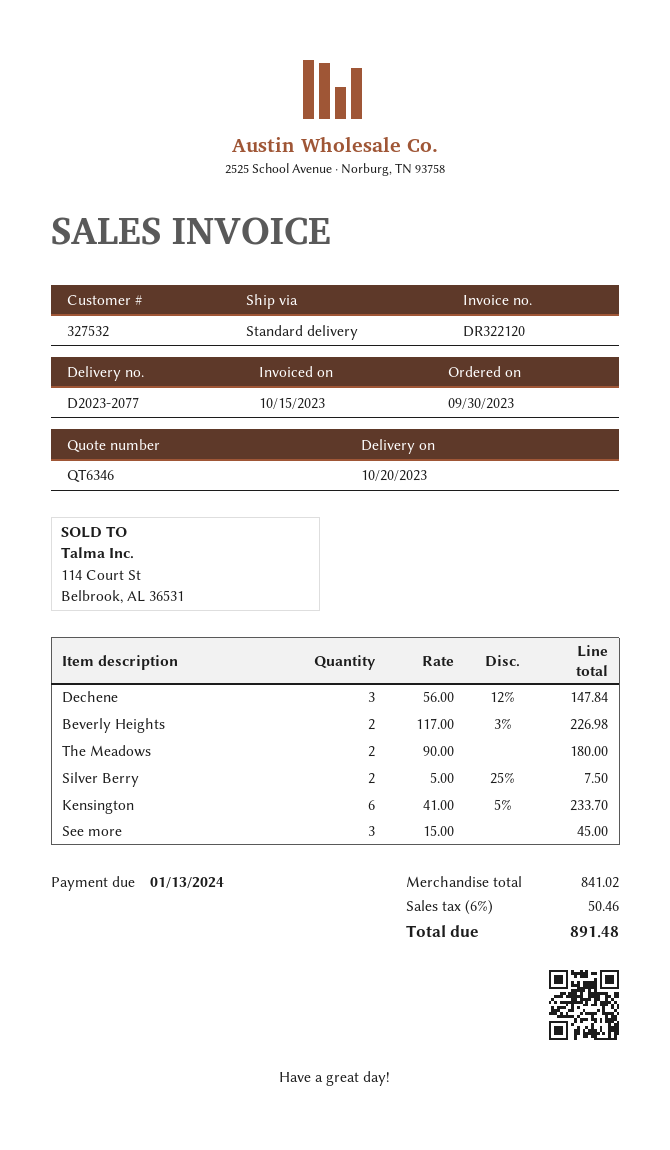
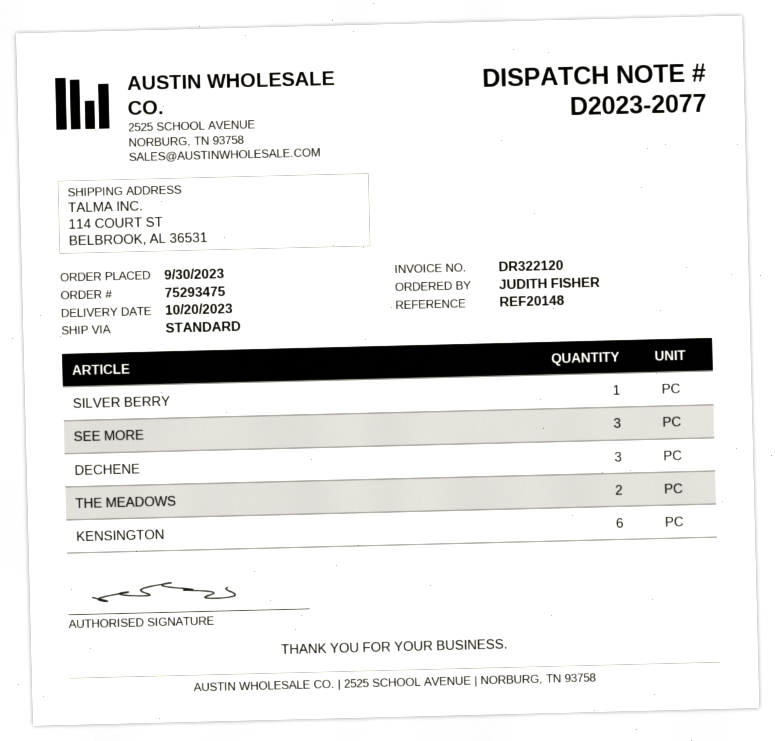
Beverly Heights: 2 -> none
Silver Berry: 2 -> 1

